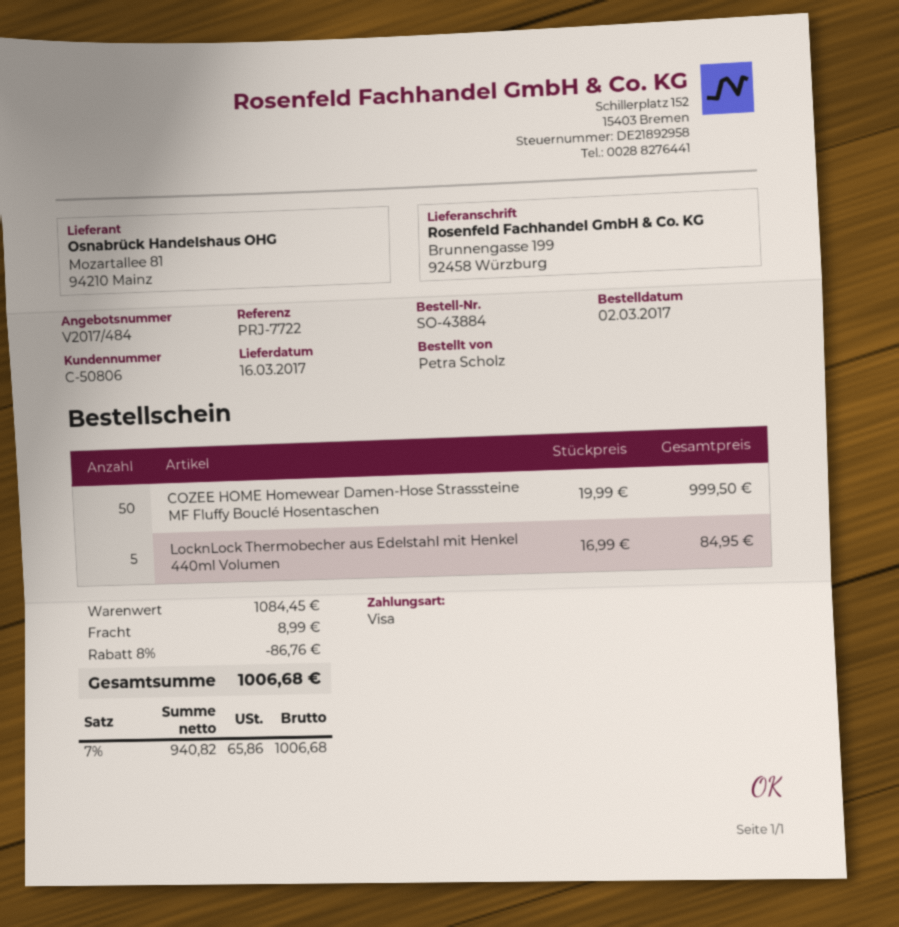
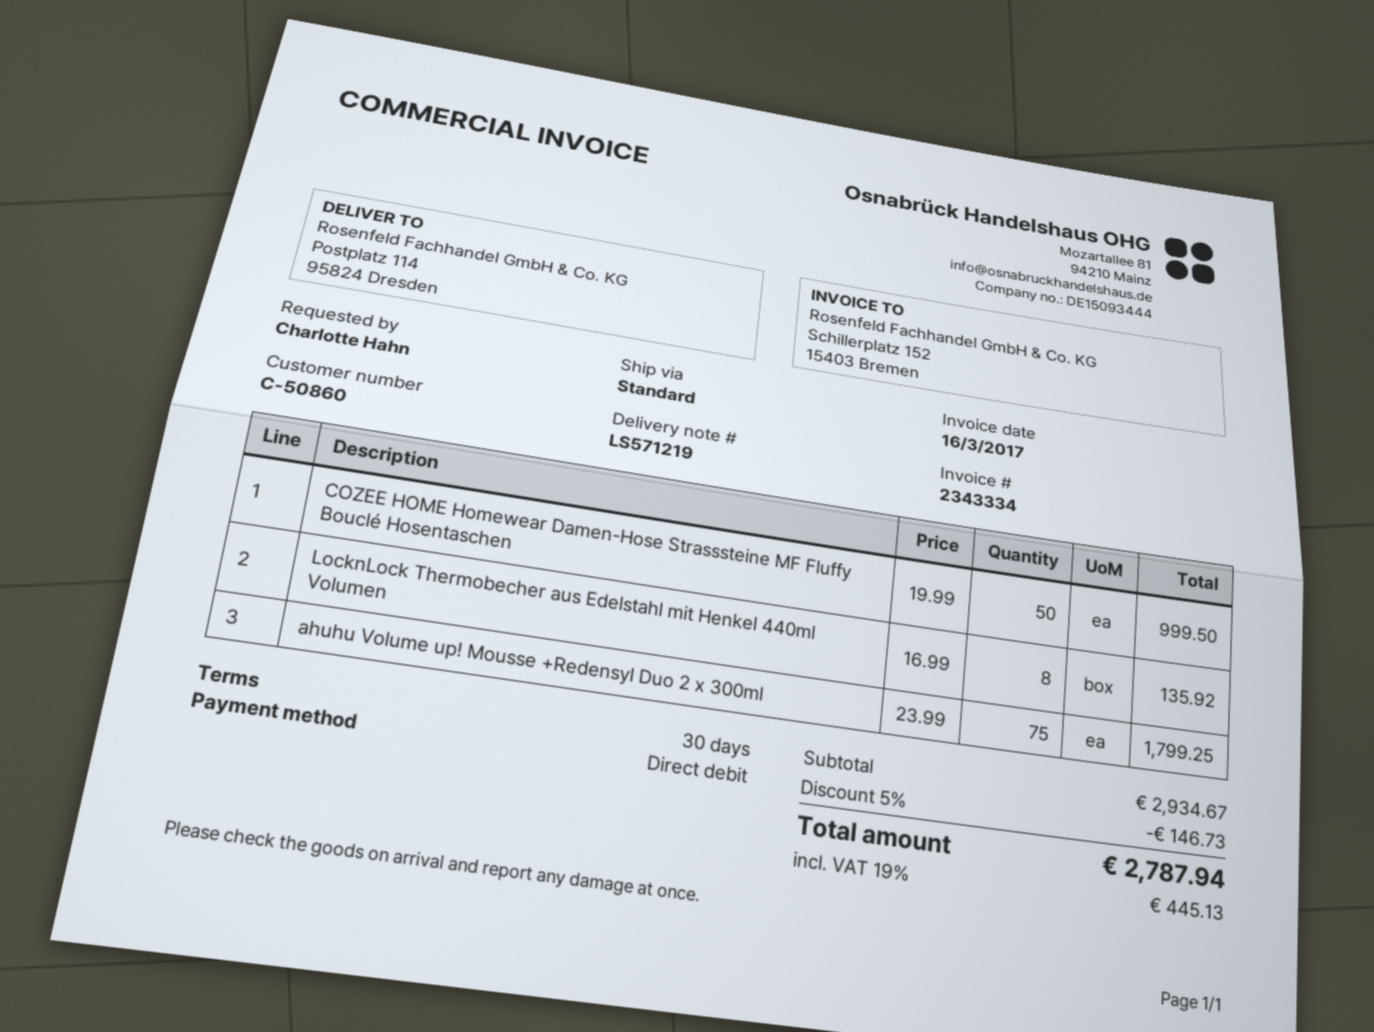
customer number: C-50806 -> C-50860
ordered by: Petra Scholz -> Charlotte Hahn
payment method: Visa -> direct debit
ship to: Brunnengasse 199, 92458 Würzburg -> Postplatz 114, 95824 Dresden
LocknLock Thermobecher aus Edelstahl mit Henkel 440ml Volumen: 5 x 16.99 = 84.95 -> 8 x 16.99 = 135.92
ahuhu Volume up! Mousse +Redensyl Duo 2 x 300ml: none -> 75 x 23.99 = 1799.25
subtotal: 1084.45 -> 2934.67
discount: 8% = 86.76 -> 5% = 146.73
shipping: 8.99 -> none
tax: 7% = 65.86 -> 19% = 445.13
total: 1006.68 -> 2787.94

